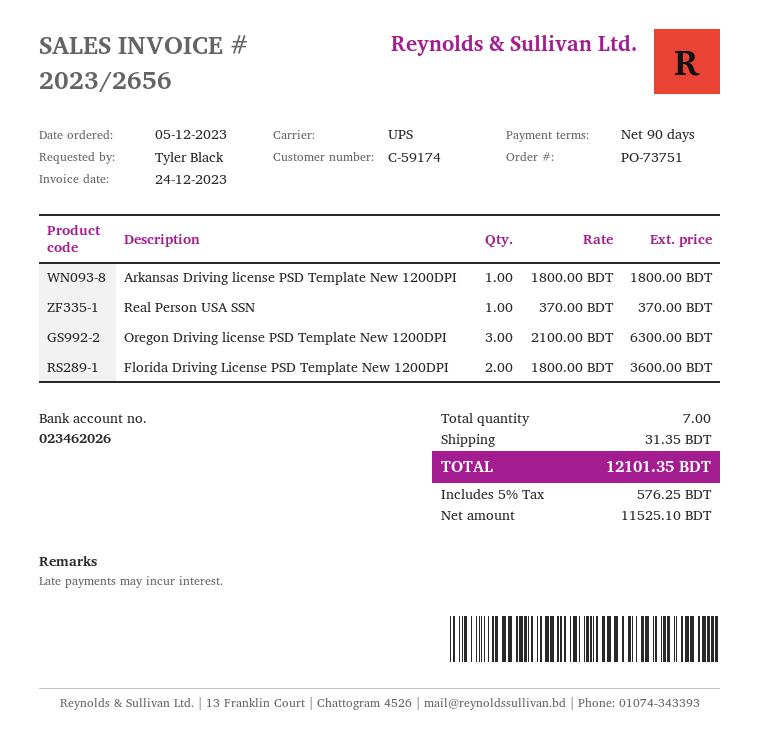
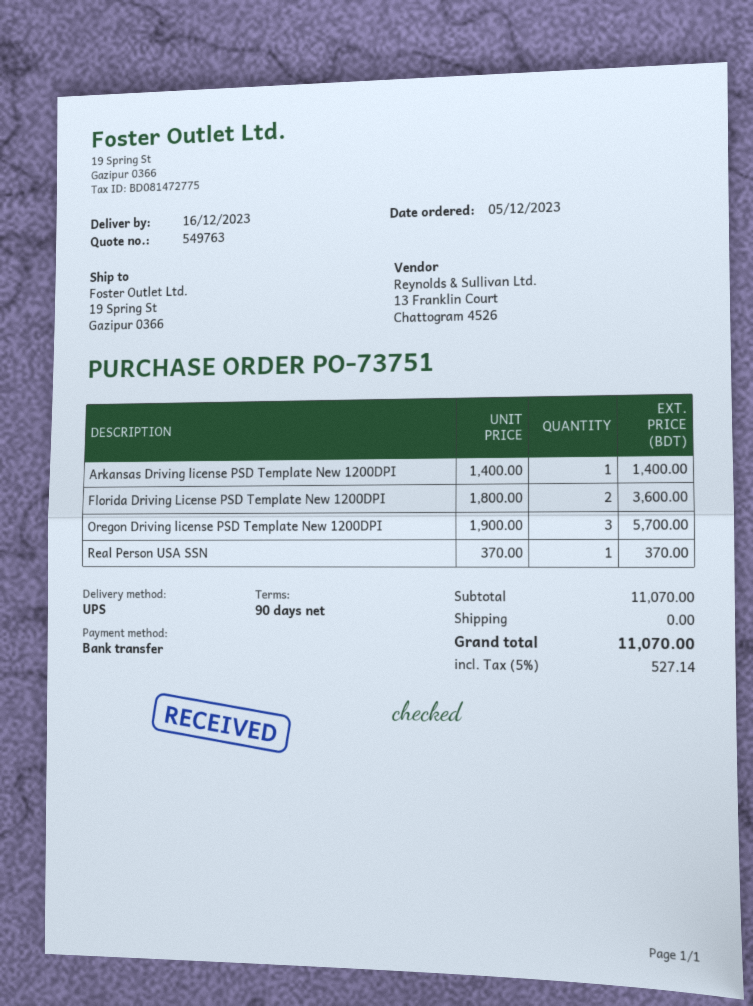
Arkansas Driving license PSD Template New 1200DPI: 1 x 1800.00 = 1800.00 -> 1 x 1400.00 = 1400.00
Oregon Driving license PSD Template New 1200DPI: 3 x 2100.00 = 6300.00 -> 3 x 1900.00 = 5700.00
shipping: 31.35 -> 0.00
tax: 5% = 576.25 -> 5% = 527.14
total: 12101.35 -> 11070.00

